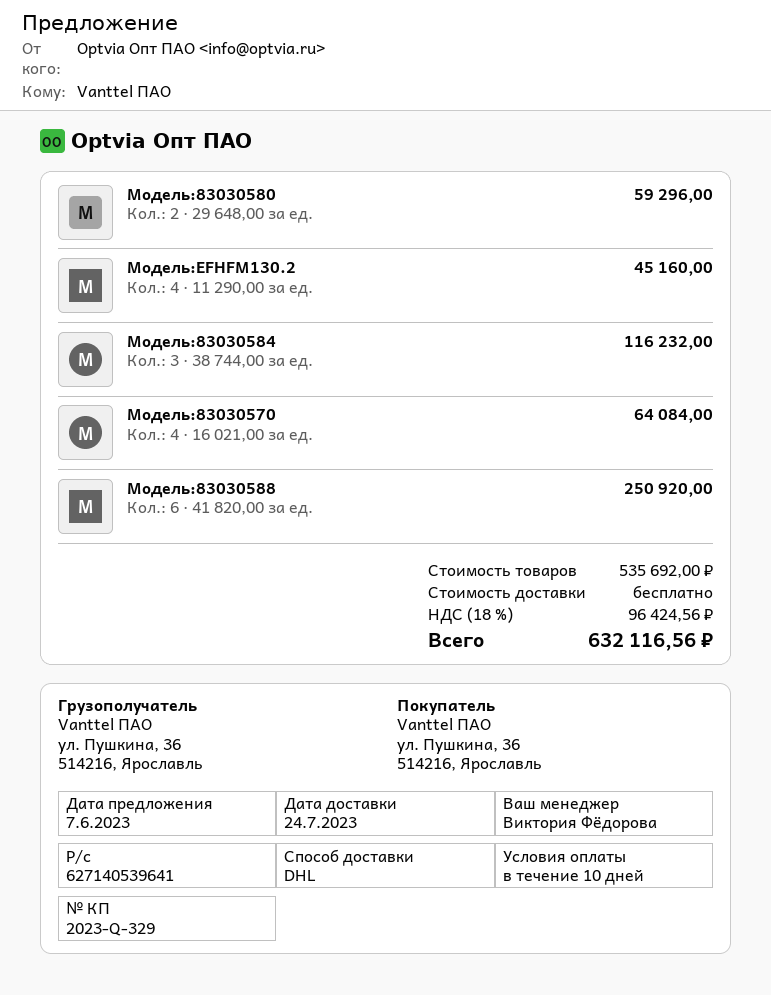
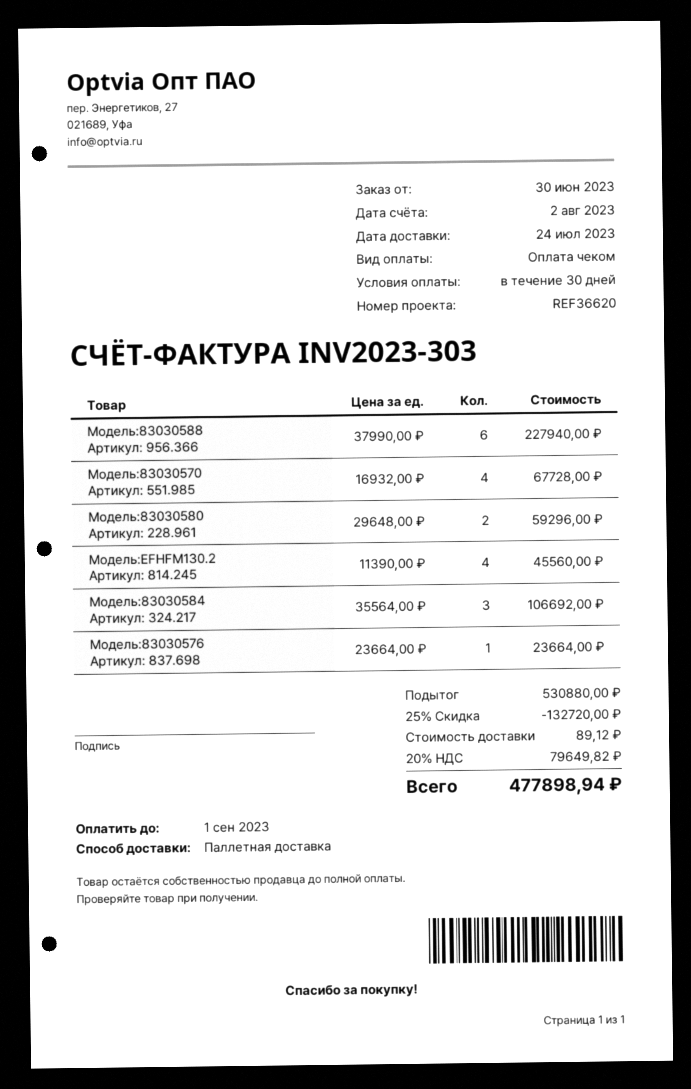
payment terms: 10 days -> 30 days
shipping method: DHL -> pallet freight
Модель:EFHFM130.2: 4 x 11290.00 = 45160.00 -> 4 x 11390.00 = 45560.00
Модель:83030584: 3 x 38744.00 = 116232.00 -> 3 x 35564.00 = 106692.00
Модель:83030570: 4 x 16021.00 = 64084.00 -> 4 x 16932.00 = 67728.00
Модель:83030588: 6 x 41820.00 = 250920.00 -> 6 x 37990.00 = 227940.00
Модель:83030576: none -> 1 x 23664.00 = 23664.00
subtotal: 535692.00 -> 530880.00
discount: none -> 25% = 132720.00
shipping: 0.00 -> 89.12
tax: 18% = 96424.56 -> 20% = 79649.82
total: 632116.56 -> 477898.94

